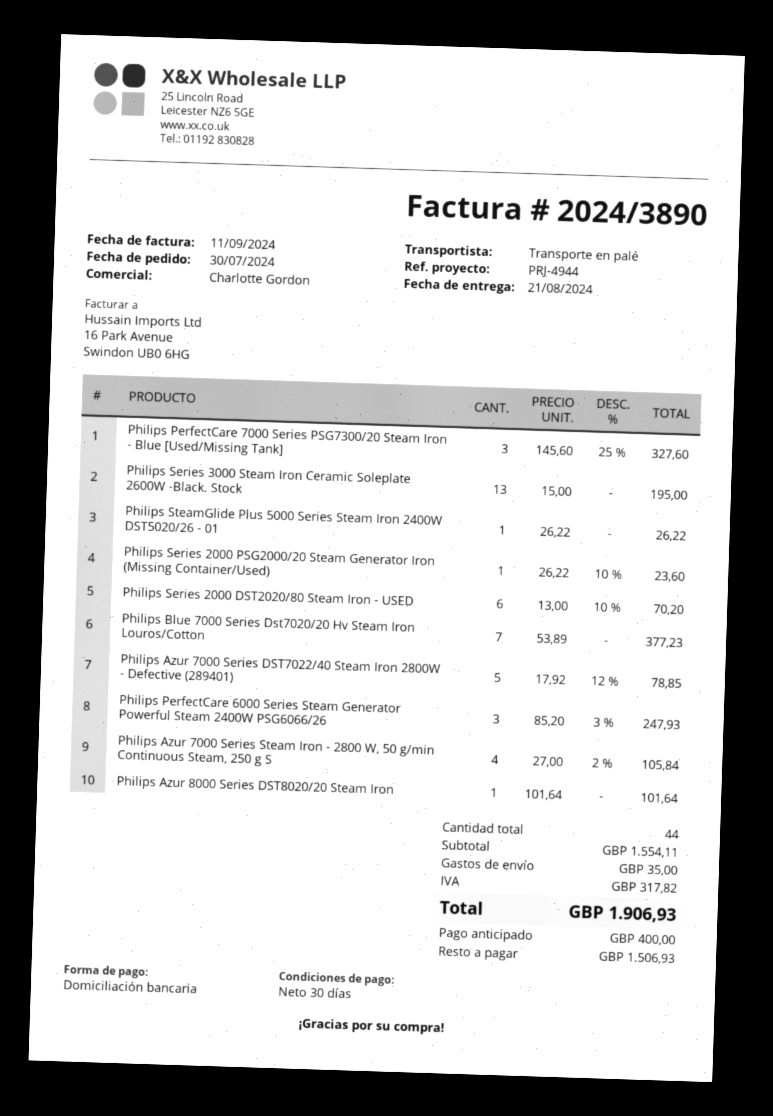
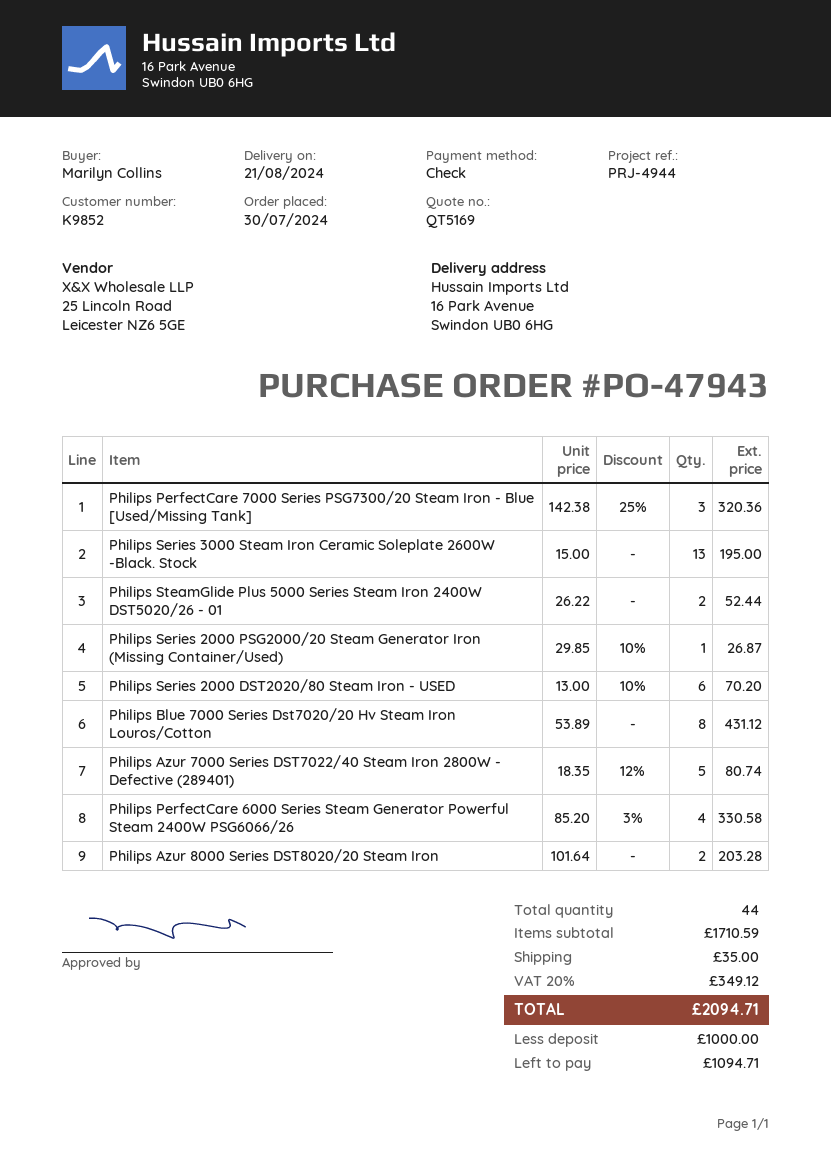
payment method: direct debit -> cheque
Philips PerfectCare 7000 Series PSG7300/20 Steam Iron - Blue [Used/Missing Tank]: 3 x 145.60 - 25% = 327.60 -> 3 x 142.38 - 25% = 320.36
Philips SteamGlide Plus 5000 Series Steam Iron 2400W DST5020/26 - 01: 1 x 26.22 = 26.22 -> 2 x 26.22 = 52.44
Philips Series 2000 PSG2000/20 Steam Generator Iron (Missing Container/Used): 1 x 26.22 - 10% = 23.60 -> 1 x 29.85 - 10% = 26.87
Philips Blue 7000 Series Dst7020/20 Hv Steam Iron Louros/Cotton: 7 x 53.89 = 377.23 -> 8 x 53.89 = 431.12
Philips Azur 7000 Series DST7022/40 Steam Iron 2800W - Defective (289401): 5 x 17.92 - 12% = 78.85 -> 5 x 18.35 - 12% = 80.74
Philips PerfectCare 6000 Series Steam Generator Powerful Steam 2400W PSG6066/26: 3 x 85.20 - 3% = 247.93 -> 4 x 85.20 - 3% = 330.58
Philips Azur 7000 Series Steam Iron - 2800 W, 50 g/min Continuous Steam, 250 g S: 4 x 27.00 - 2% = 105.84 -> none
Philips Azur 8000 Series DST8020/20 Steam Iron: 1 x 101.64 = 101.64 -> 2 x 101.64 = 203.28
subtotal: 1554.11 -> 1710.59
tax: 317.82 -> 349.12
total: 1906.93 -> 2094.71
deposit: 400.00 -> 1000.00
balance: 1506.93 -> 1094.71

